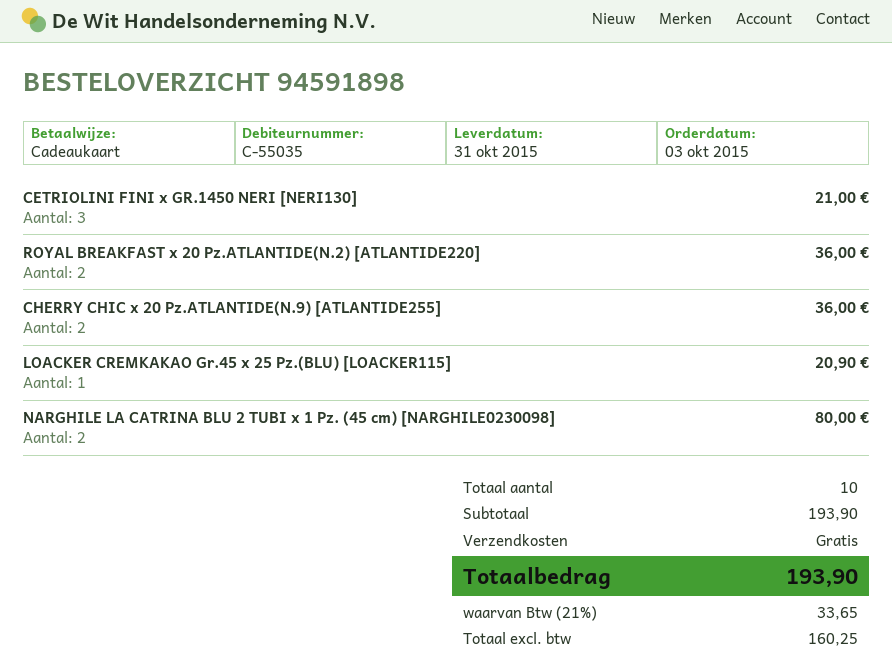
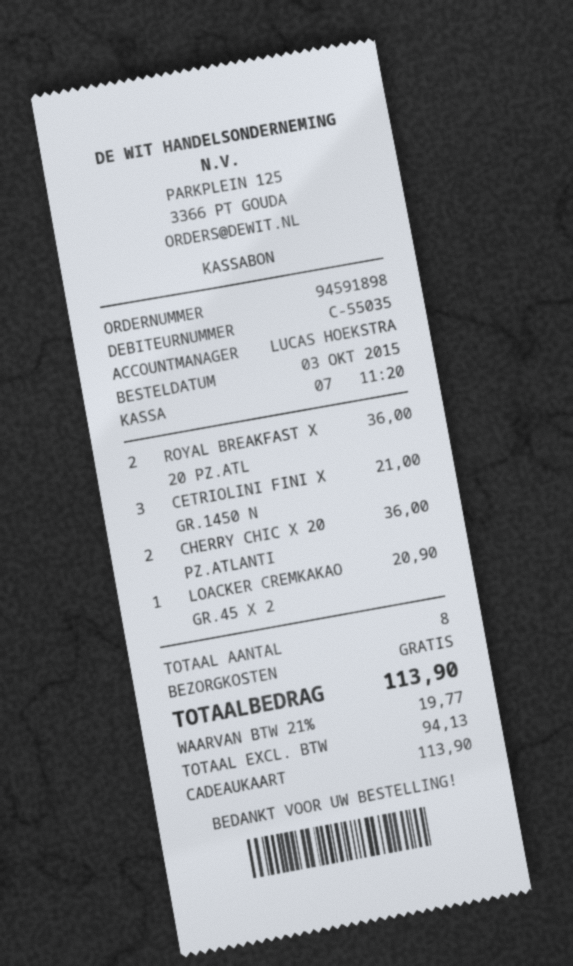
NARGHILE LA CATRINA BLU 2 TUBI x 1 Pz. (45 cm) [NARGHILE0230098]: 2 for 80.00 -> none
total quantity: 10 -> 8
net: 160.25 -> 94.13
tax: 21% = 33.65 -> 21% = 19.77
total: 193.90 -> 113.90

